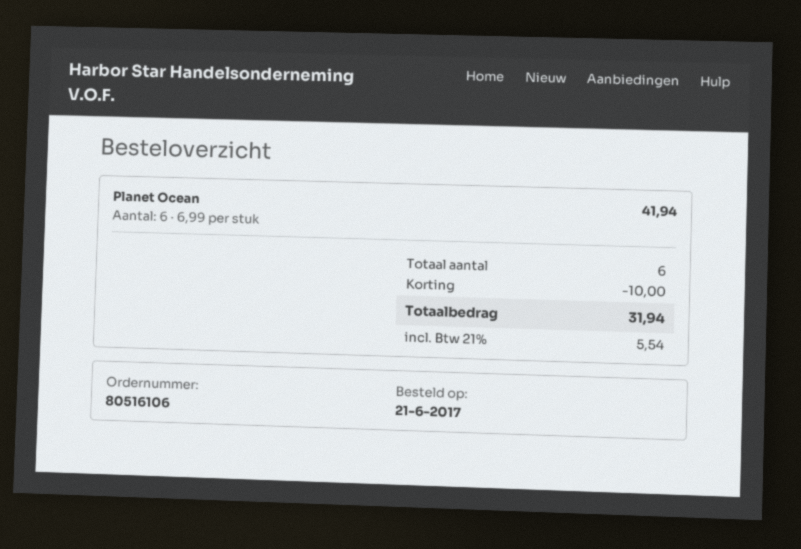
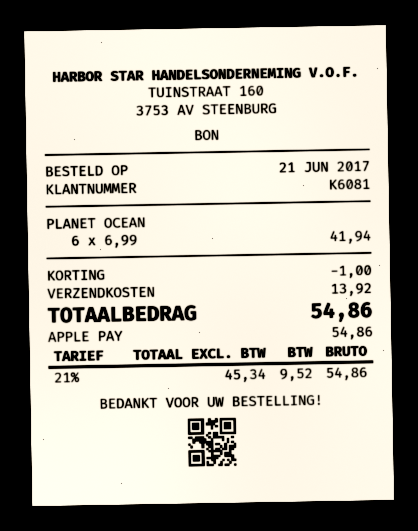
discount: 10.00 -> 1.00
shipping: none -> 13.92
tax: 21% = 5.54 -> 21% = 9.52
total: 31.94 -> 54.86

